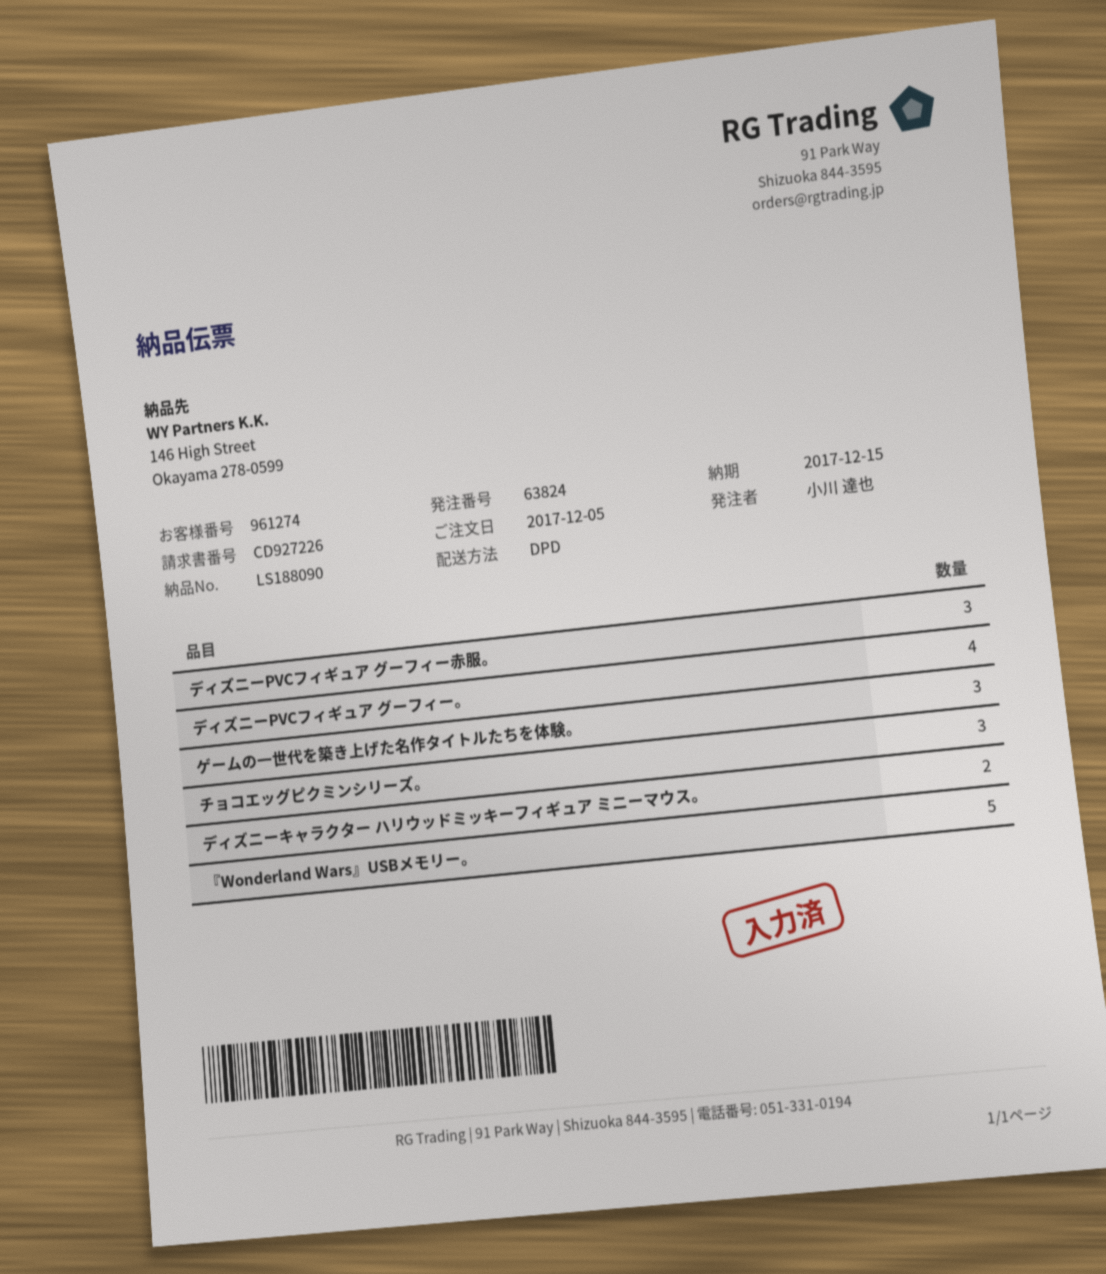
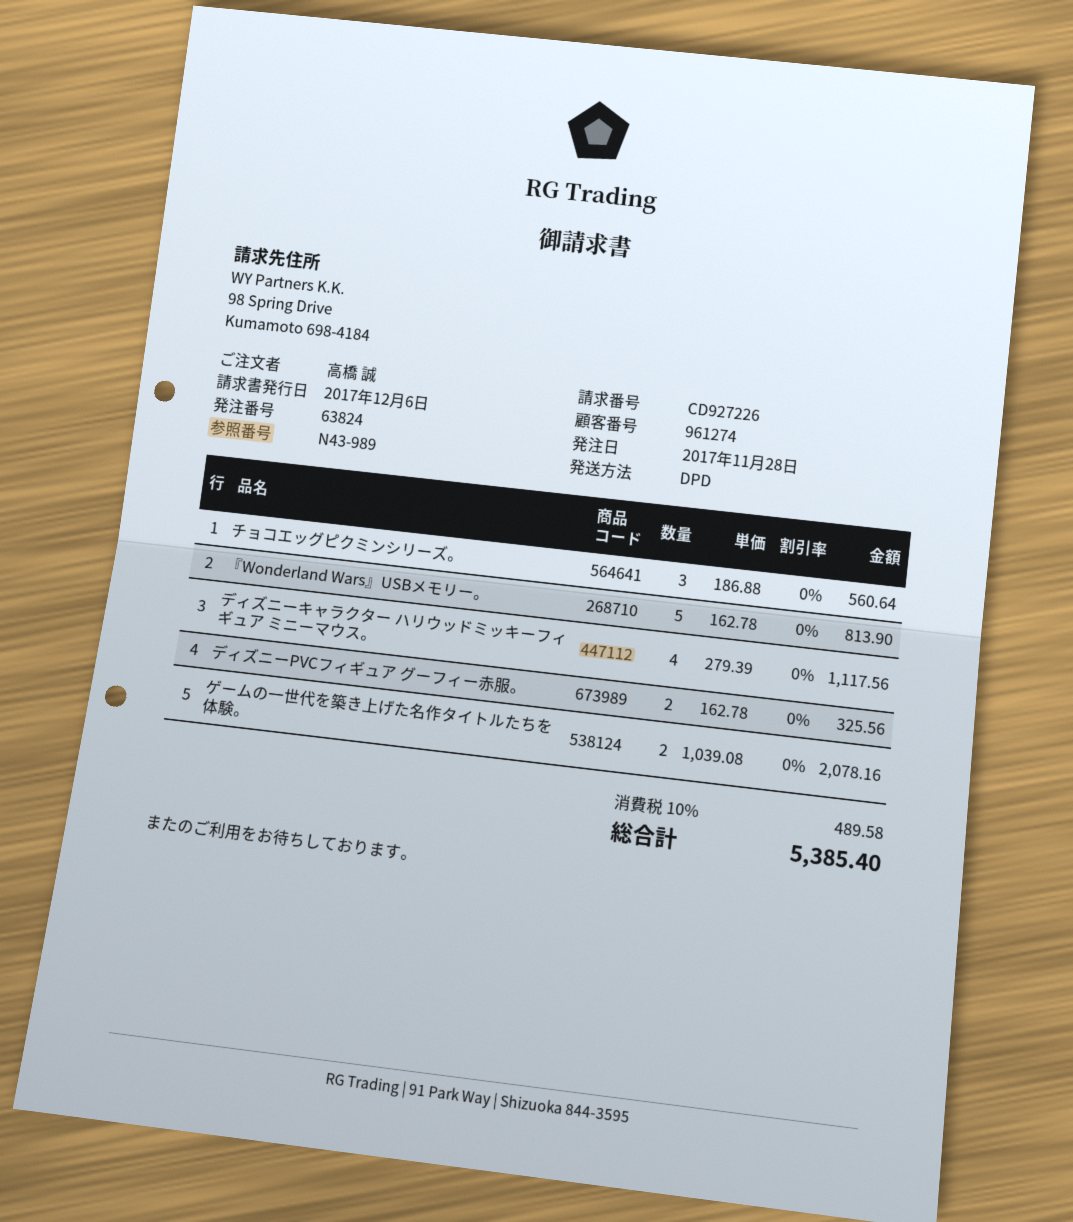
order date: 2017-12-05 -> 2017-11-28
ordered by: 小川 達也 -> 高橋 誠
ディズニーPVCフィギュア グーフィー赤服。: 3 -> 2
ディズニーPVCフィギュア グーフィー。: 4 -> none
ゲームの一世代を築き上げた名作タイトルたちを体験。: 3 -> 2
ディズニーキャラクター ハリウッドミッキーフィギュア ミニーマウス。: 2 -> 4

